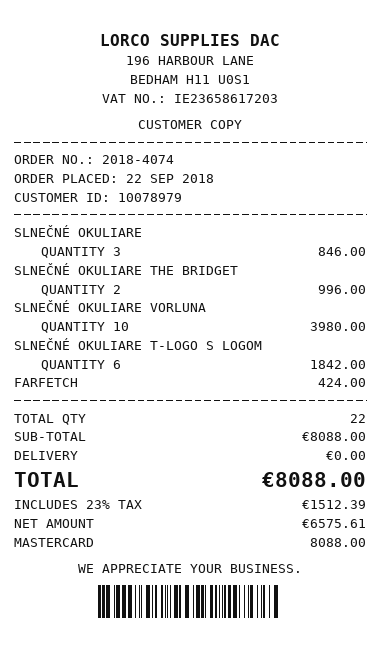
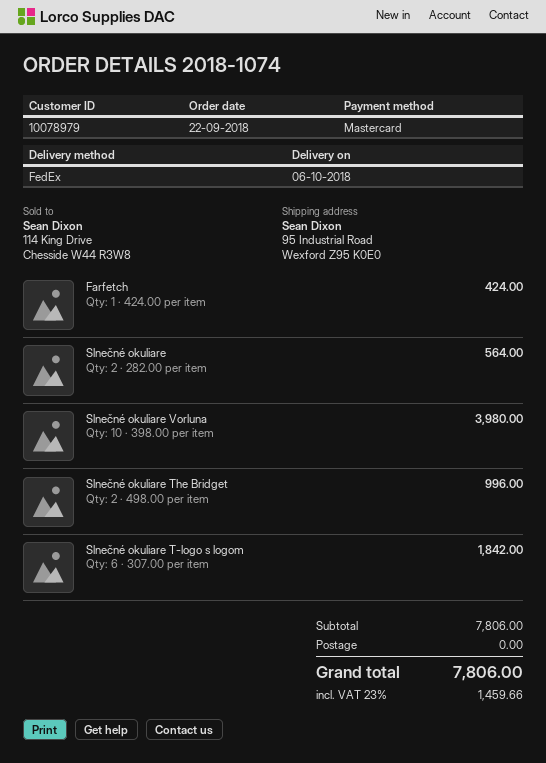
order number: 2018-4074 -> 2018-1074
SLNEČNÉ OKULIARE: 3 for 846.00 -> 2 for 564.00
subtotal: 8088.00 -> 7806.00
tax: 23% = 1512.39 -> 23% = 1459.66
total: 8088.00 -> 7806.00

